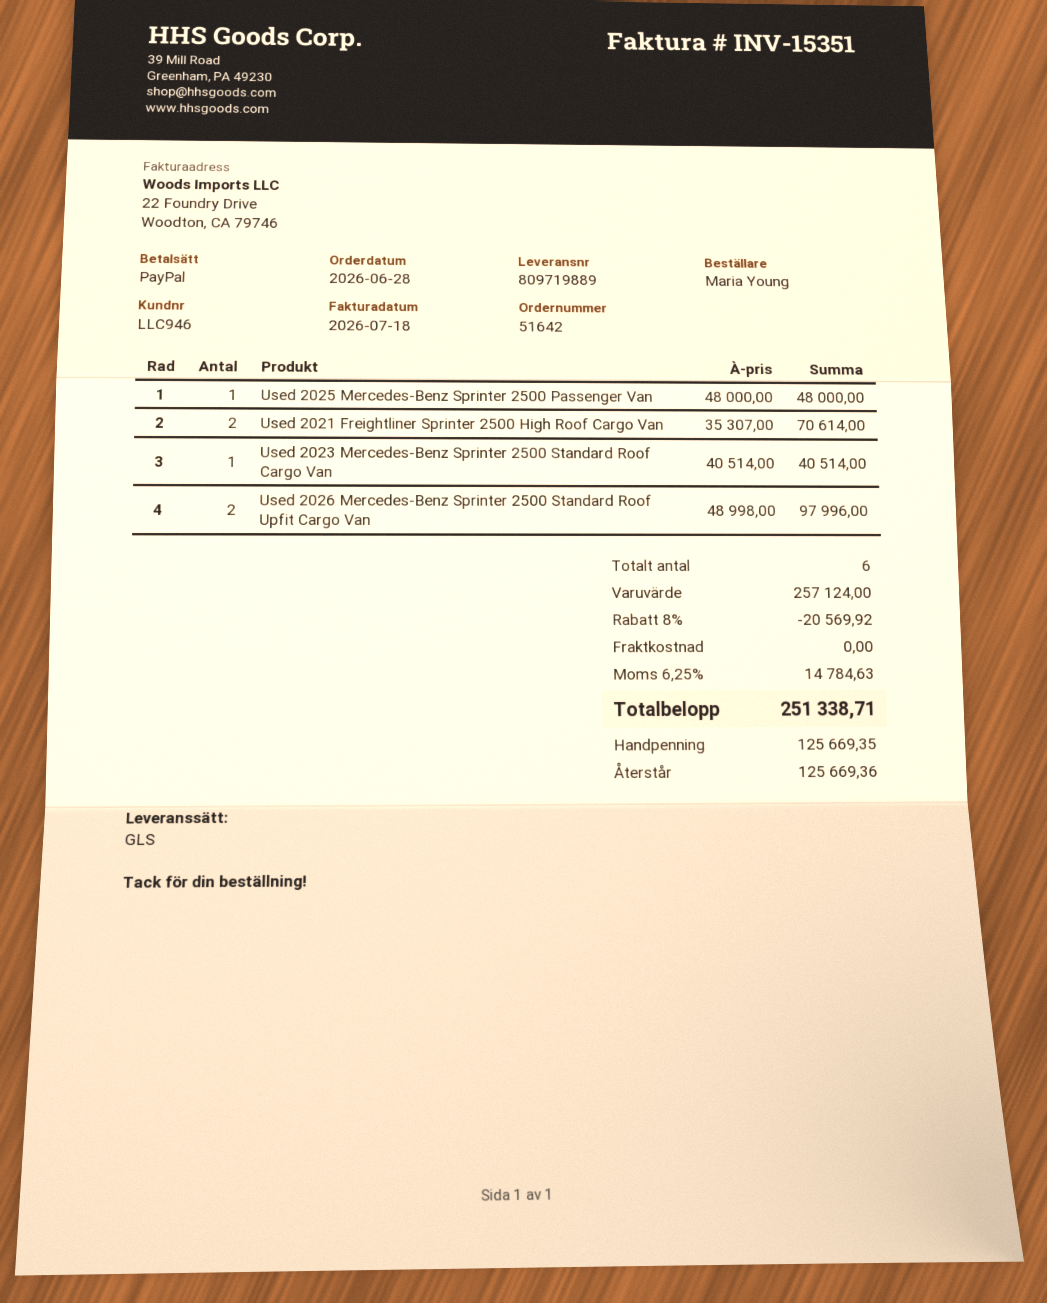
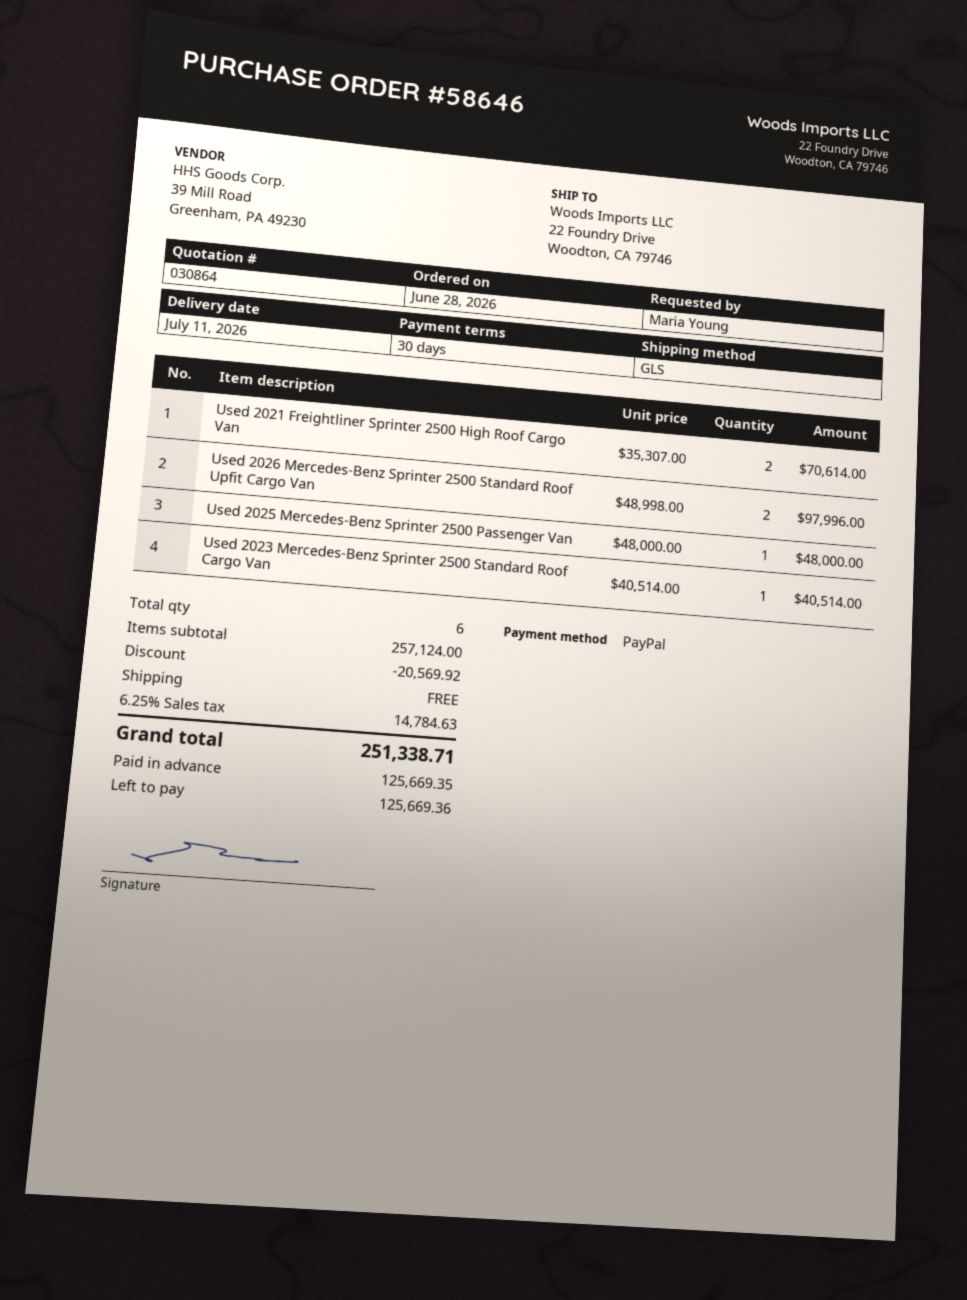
order number: 51642 -> 58646

